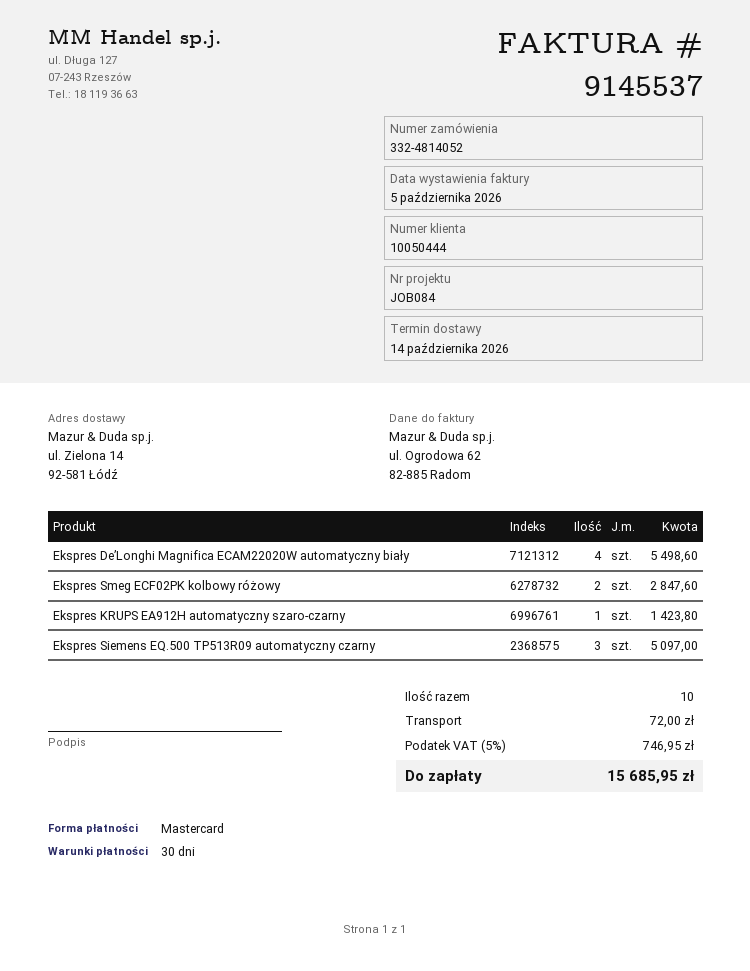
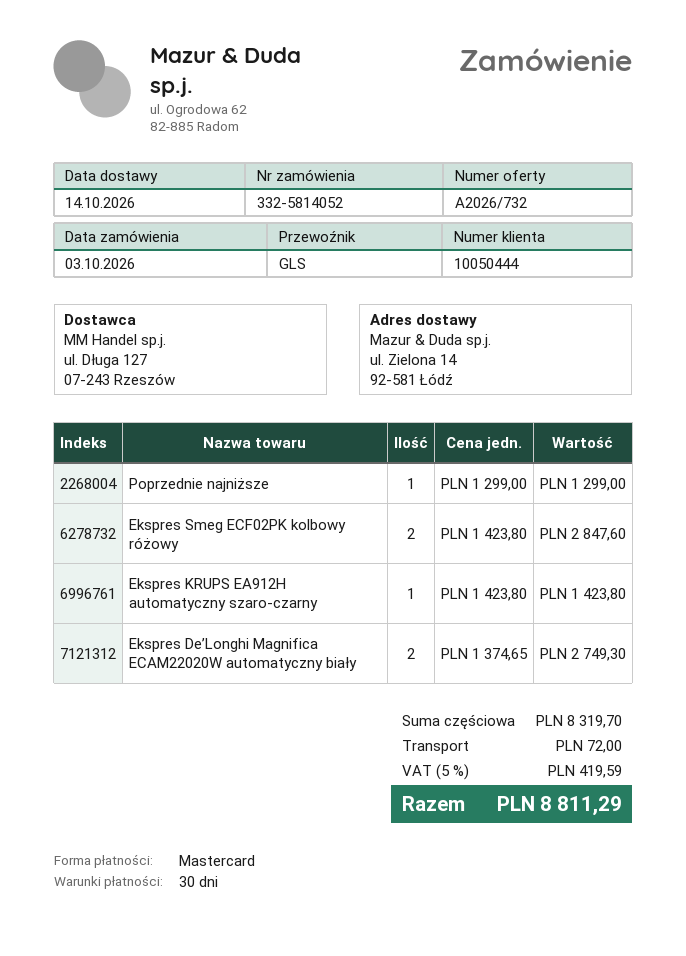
order number: 332-4814052 -> 332-5814052
Ekspres De’Longhi Magnifica ECAM22020W automatyczny biały: 4 for 5498.60 -> 2 for 2749.30
Ekspres Siemens EQ.500 TP513R09 automatyczny czarny: 3 for 5097.00 -> none
Poprzednie najniższe: none -> 1 for 1299.00
tax: 5% = 746.95 -> 5% = 419.59
total: 15685.95 -> 8811.29

